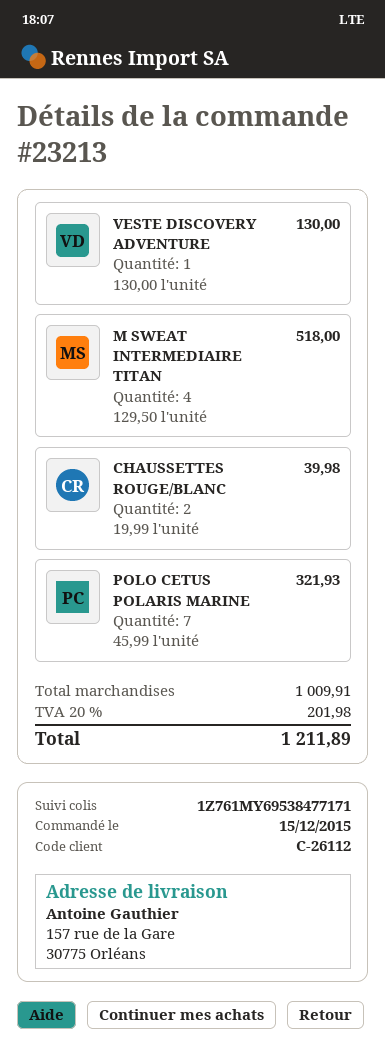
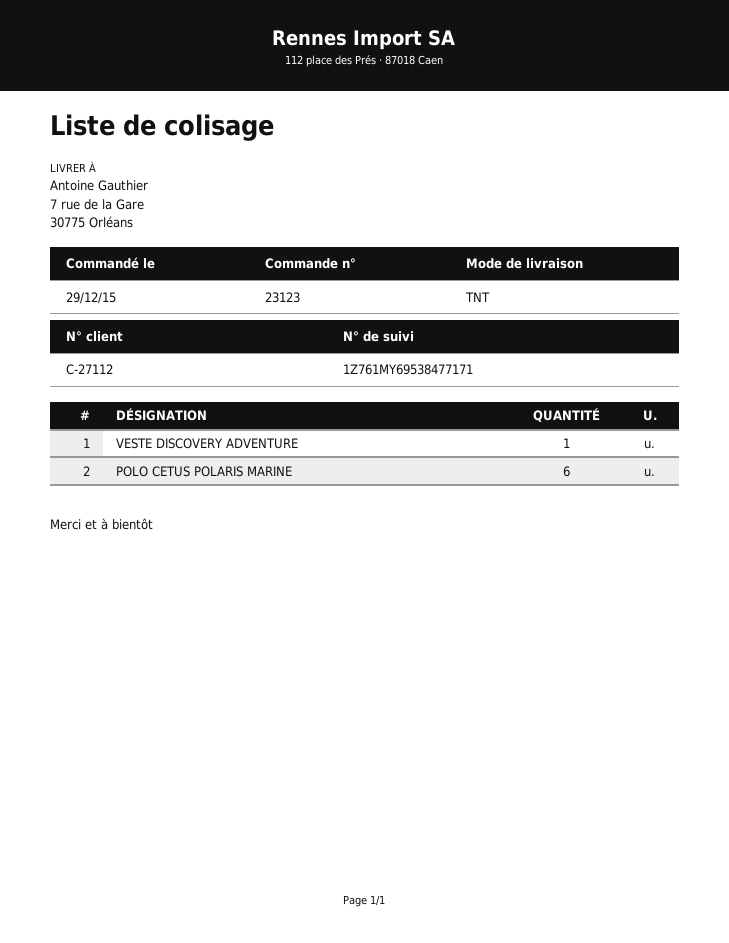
order number: 23213 -> 23123
order date: 2015-12-15 -> 2015-12-29
customer number: C-26112 -> C-27112
ship to: 157 rue de la Gare, 30775 Orléans -> 7 rue de la Gare, 30775 Orléans
M SWEAT INTERMEDIAIRE TITAN: 4 -> none
CHAUSSETTES ROUGE/BLANC: 2 -> none
POLO CETUS POLARIS MARINE: 7 -> 6

